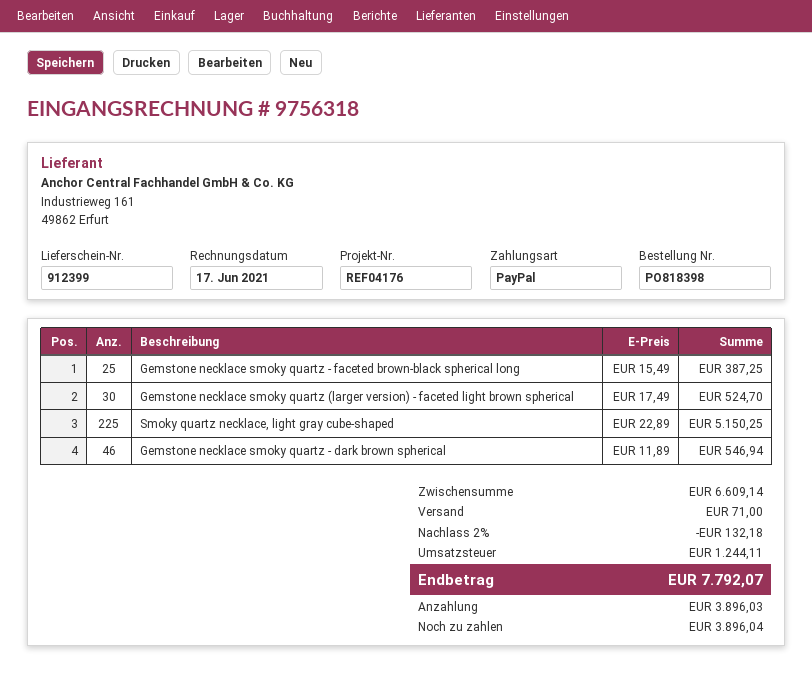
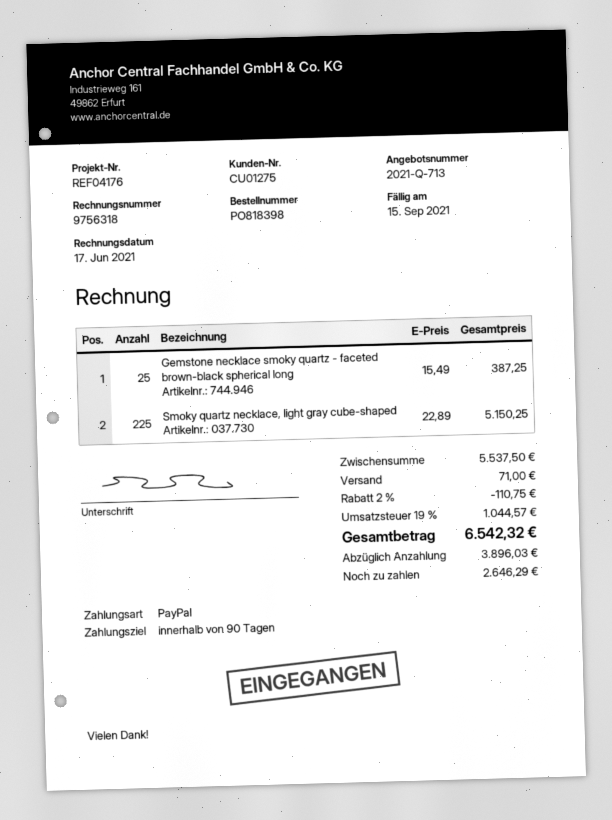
Gemstone necklace smoky quartz (larger version) - faceted light brown spherical: 30 x 17.49 = 524.70 -> none
Gemstone necklace smoky quartz - dark brown spherical: 46 x 11.89 = 546.94 -> none
subtotal: 6609.14 -> 5537.50
discount: 2% = 132.18 -> 2% = 110.75
tax: 1244.11 -> 1044.57
total: 7792.07 -> 6542.32
balance: 3896.04 -> 2646.29

